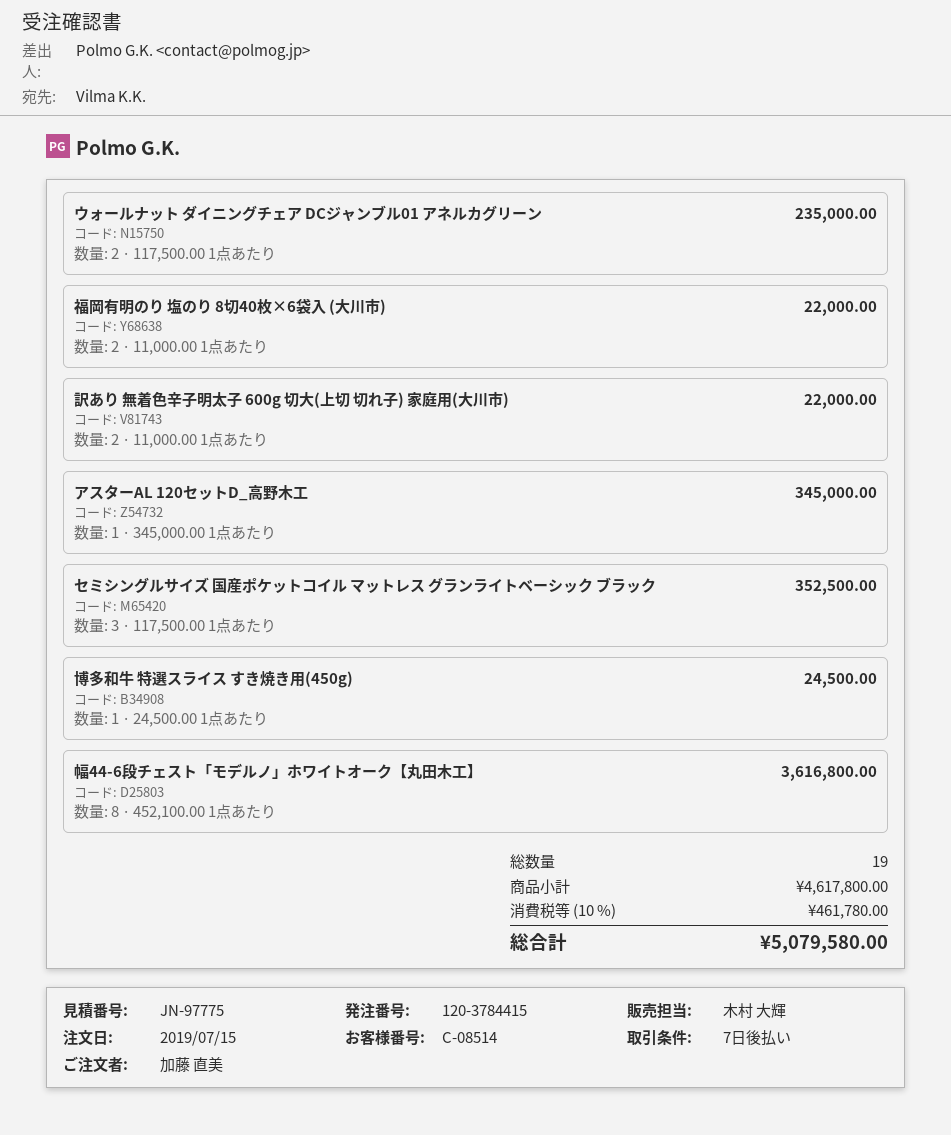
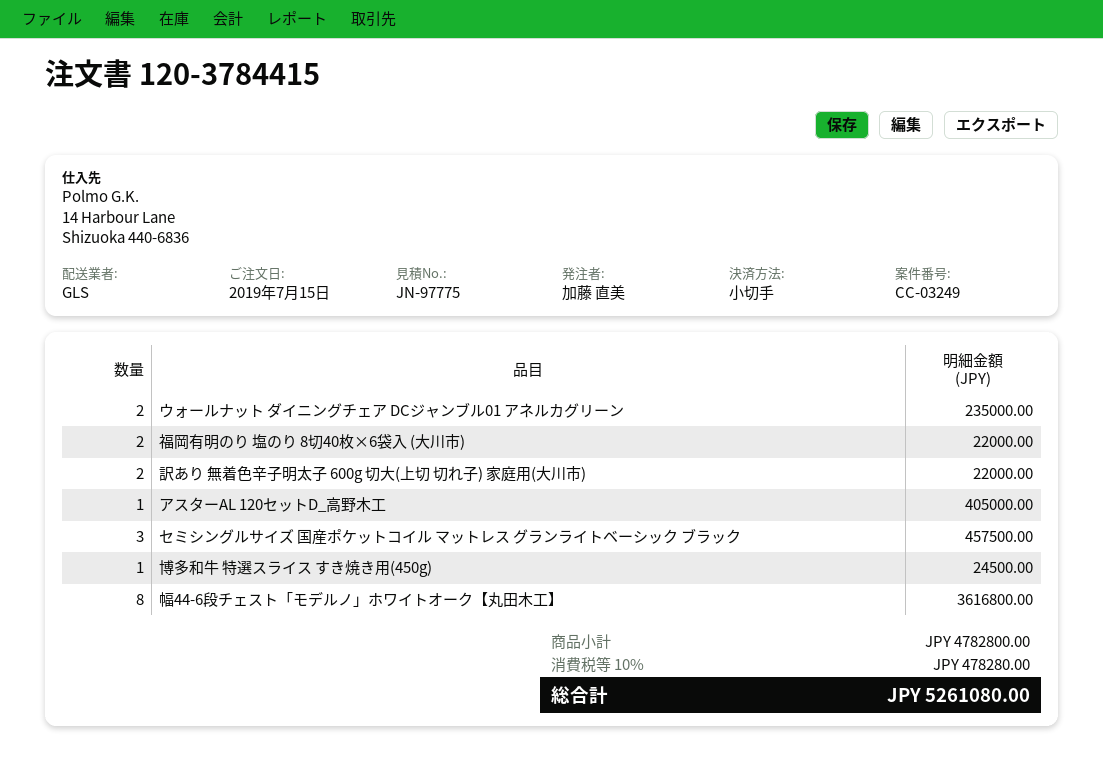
アスターAL 120セットD_高野木工: 1 for 345000.00 -> 1 for 405000.00
セミシングルサイズ 国産ポケットコイル マットレス グランライトベーシック ブラック: 3 for 352500.00 -> 3 for 457500.00
subtotal: 4617800.00 -> 4782800.00
tax: 10% = 461780.00 -> 10% = 478280.00
total: 5079580.00 -> 5261080.00

